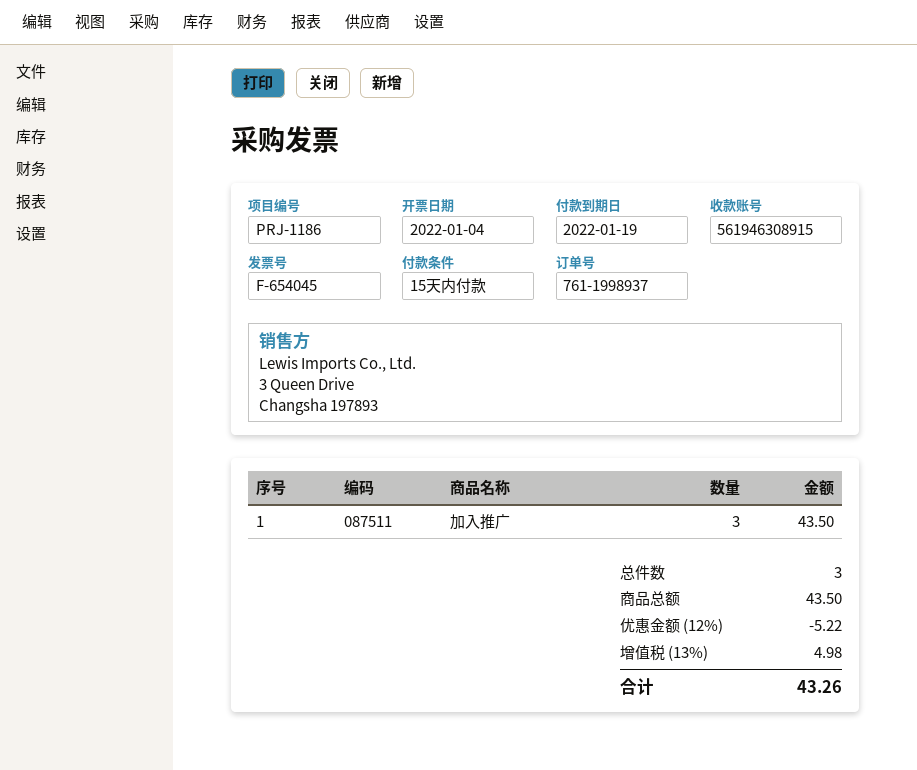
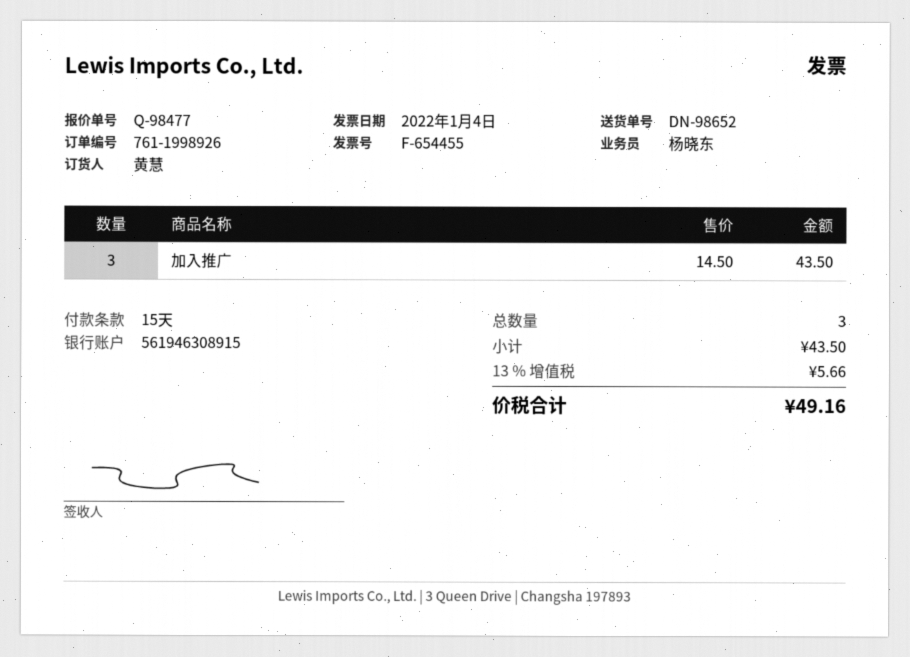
order number: 761-1998937 -> 761-1998926
invoice number: F-654045 -> F-654455
discount: 12% = 5.22 -> none
tax: 13% = 4.98 -> 13% = 5.66
total: 43.26 -> 49.16

